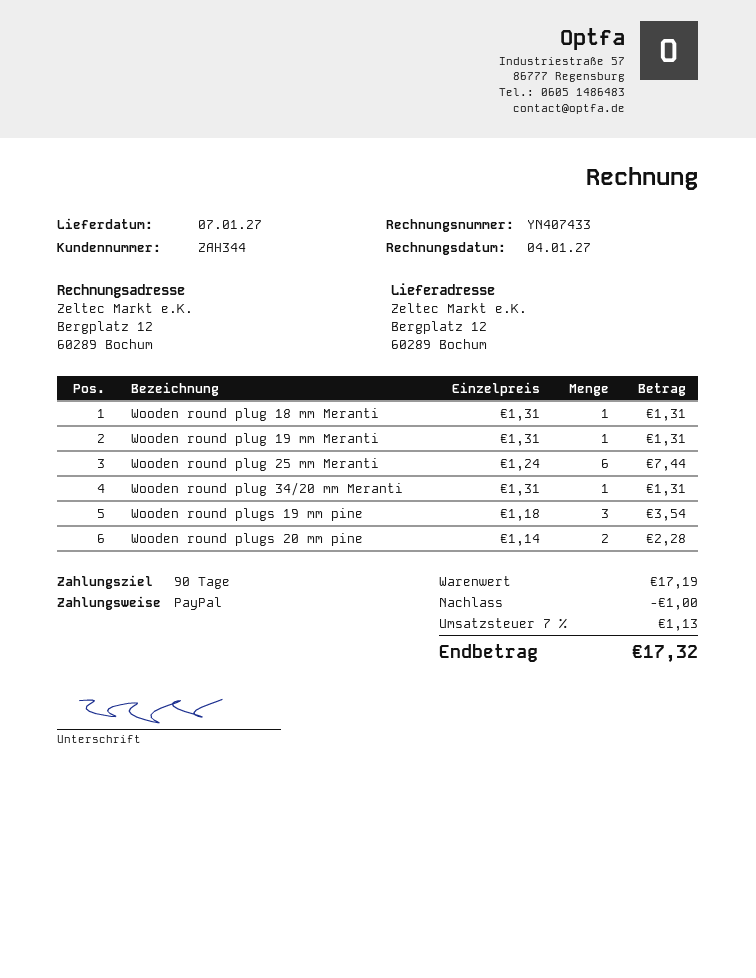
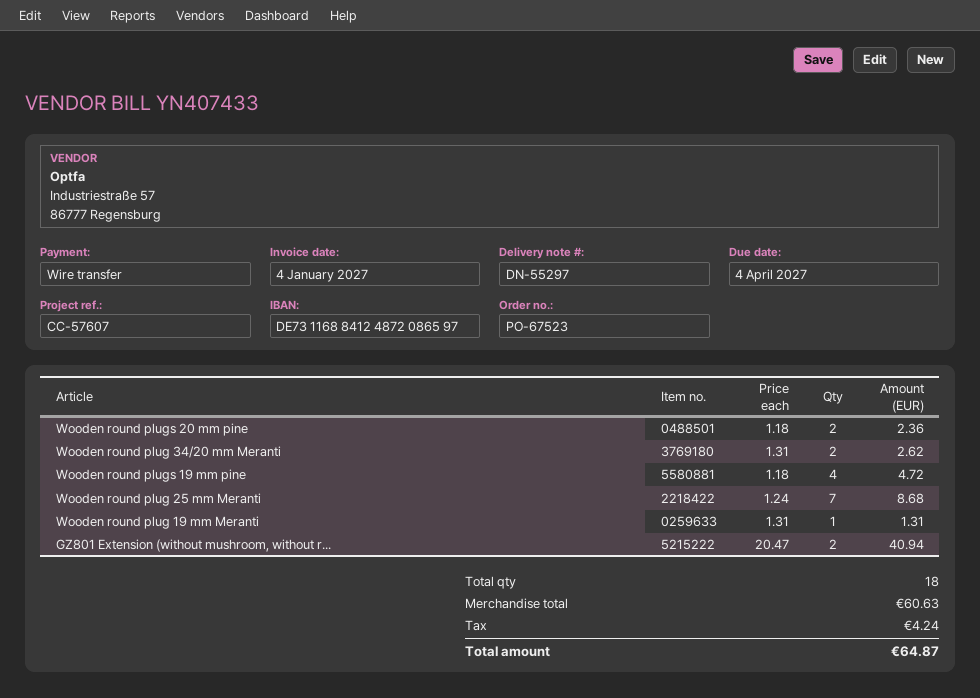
payment method: PayPal -> bank transfer
Wooden round plug 18 mm Meranti: 1 x 1.31 = 1.31 -> none
Wooden round plug 25 mm Meranti: 6 x 1.24 = 7.44 -> 7 x 1.24 = 8.68
Wooden round plug 34/20 mm Meranti: 1 x 1.31 = 1.31 -> 2 x 1.31 = 2.62
Wooden round plugs 19 mm pine: 3 x 1.18 = 3.54 -> 4 x 1.18 = 4.72
Wooden round plugs 20 mm pine: 2 x 1.14 = 2.28 -> 2 x 1.18 = 2.36
GZ801 Extension (without mushroom, without r...: none -> 2 x 20.47 = 40.94
subtotal: 17.19 -> 60.63
discount: 1.00 -> none
tax: 1.13 -> 4.24
total: 17.32 -> 64.87

